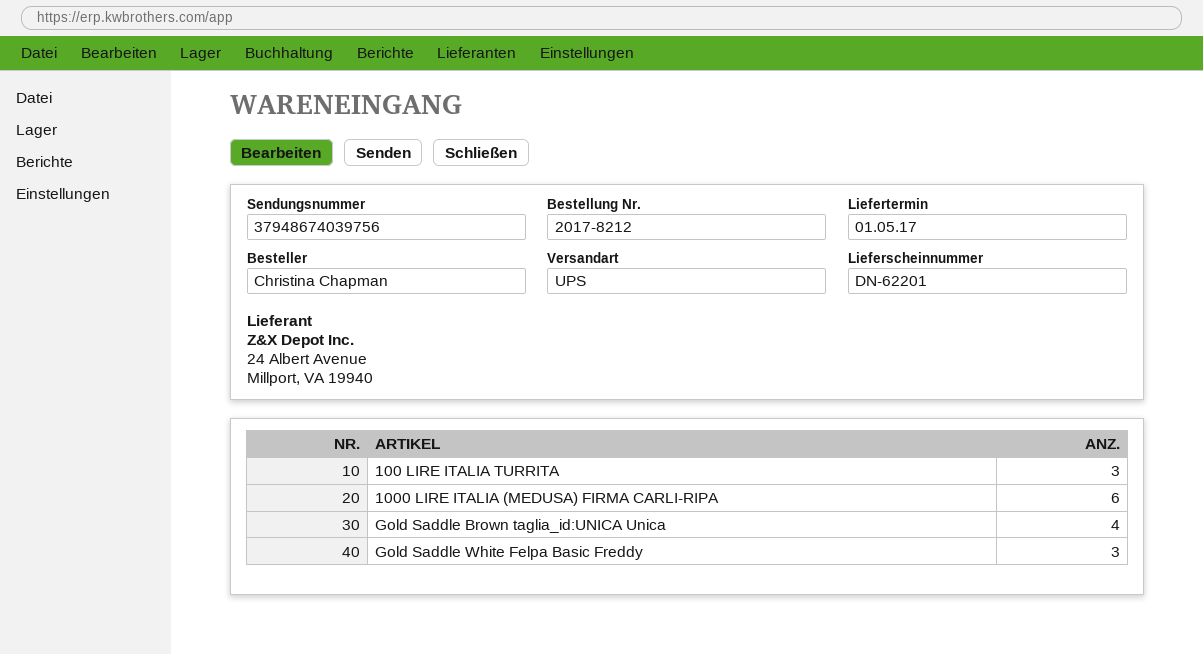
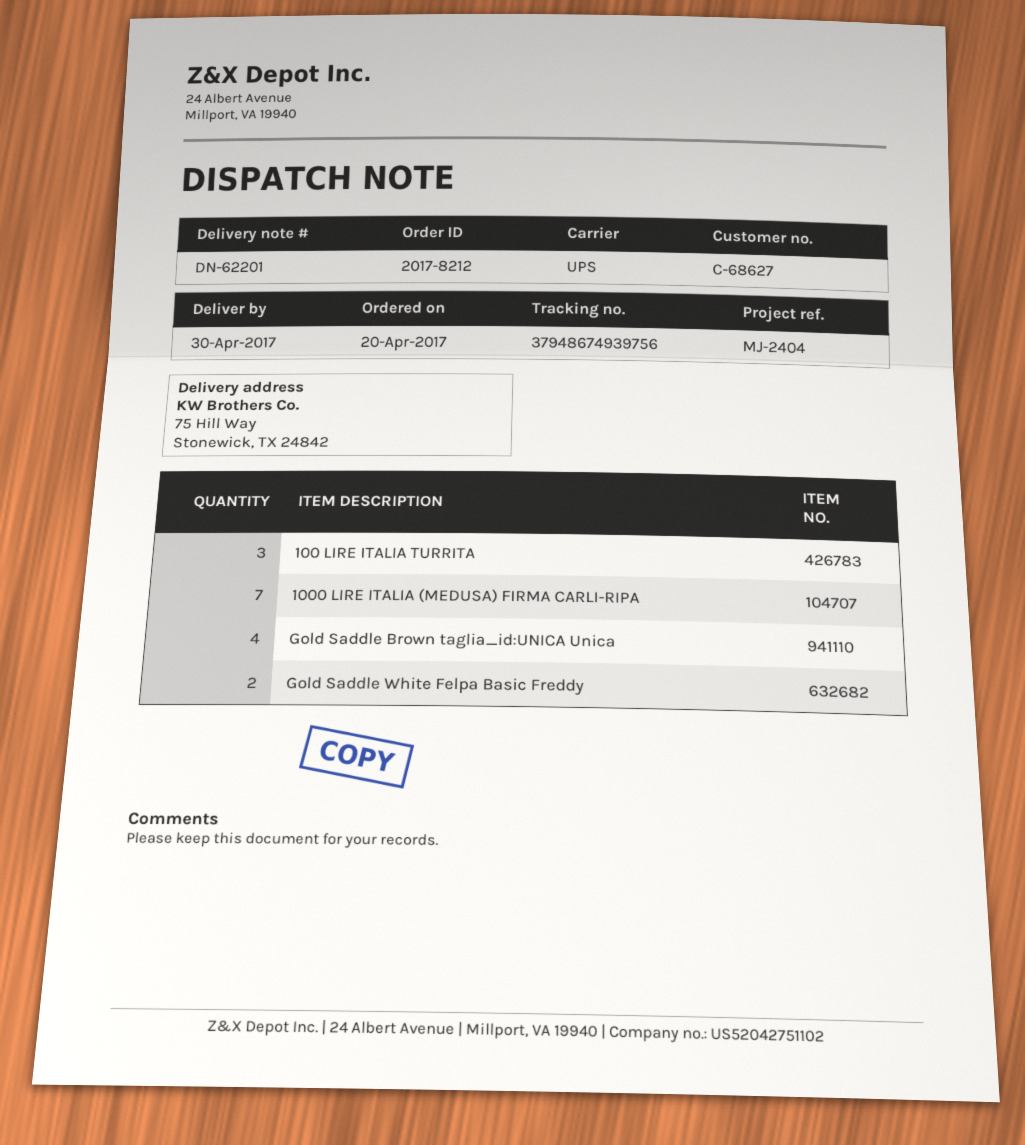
delivery date: 2017-05-01 -> 2017-04-30
tracking number: 37948674039756 -> 37948674939756
1000 LIRE ITALIA (MEDUSA) FIRMA CARLI-RIPA: 6 -> 7
Gold Saddle White Felpa Basic Freddy: 3 -> 2

